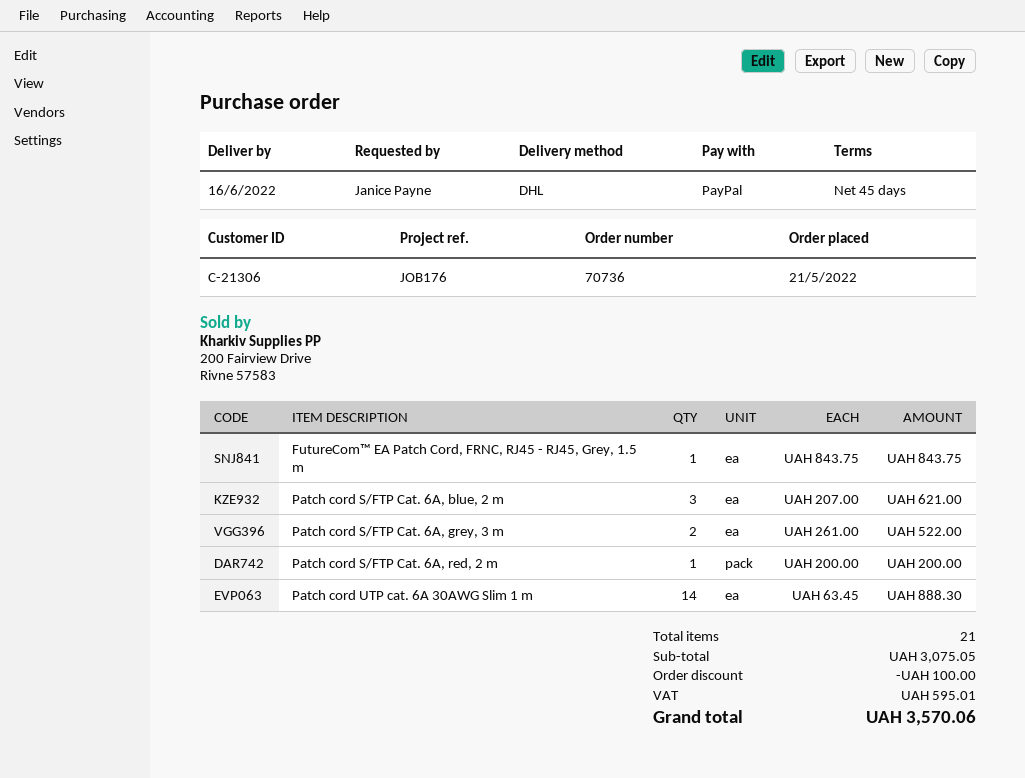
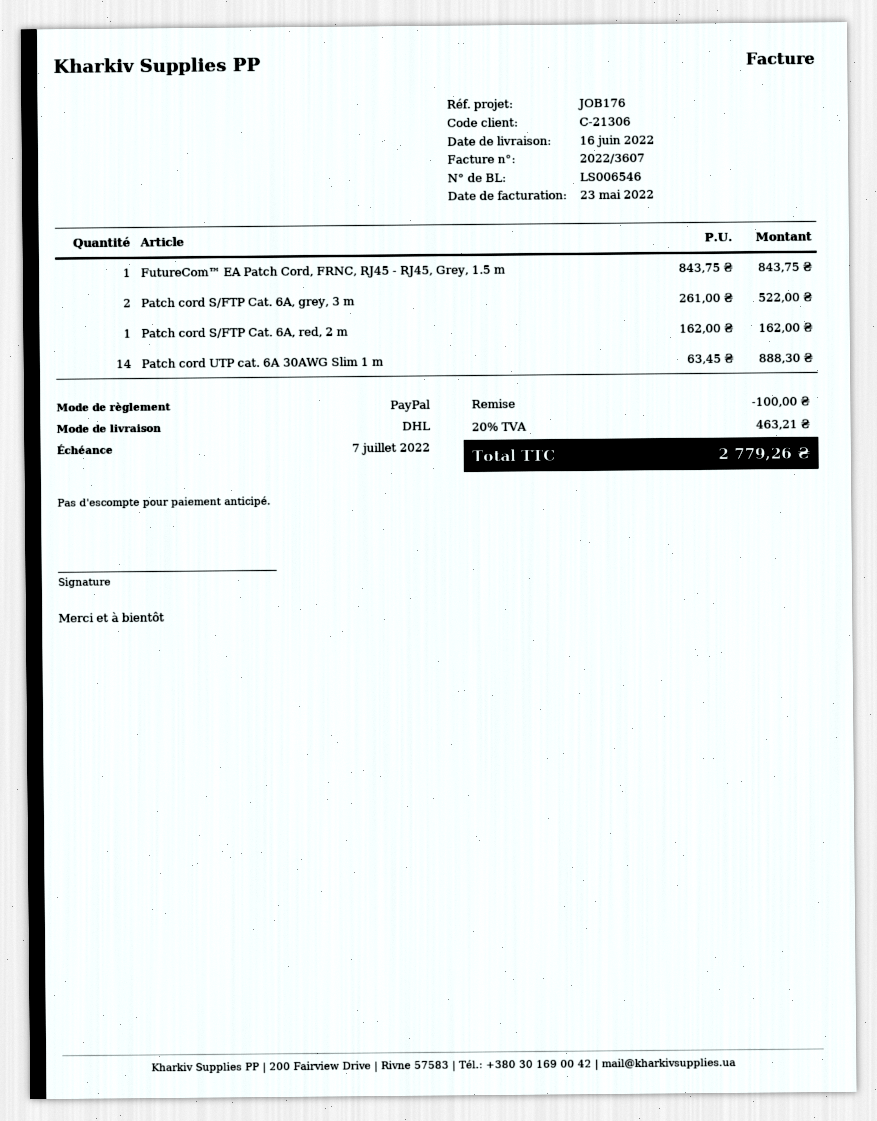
Patch cord S/FTP Cat. 6A, blue, 2 m: 3 x 207.00 = 621.00 -> none
Patch cord S/FTP Cat. 6A, red, 2 m: 1 x 200.00 = 200.00 -> 1 x 162.00 = 162.00
tax: 595.01 -> 463.21
total: 3570.06 -> 2779.26

